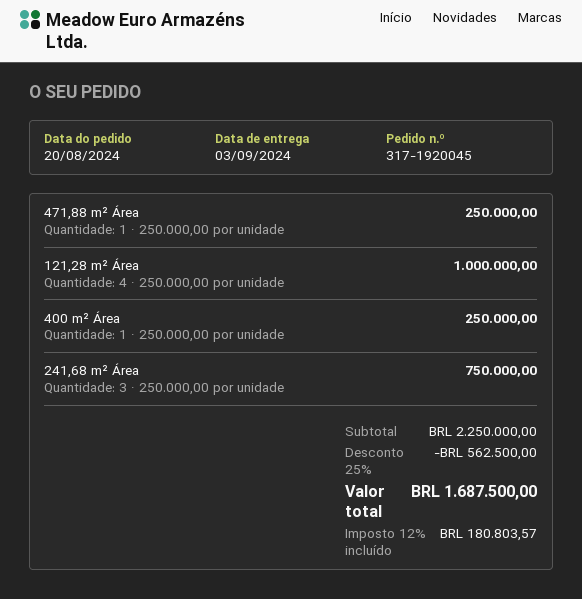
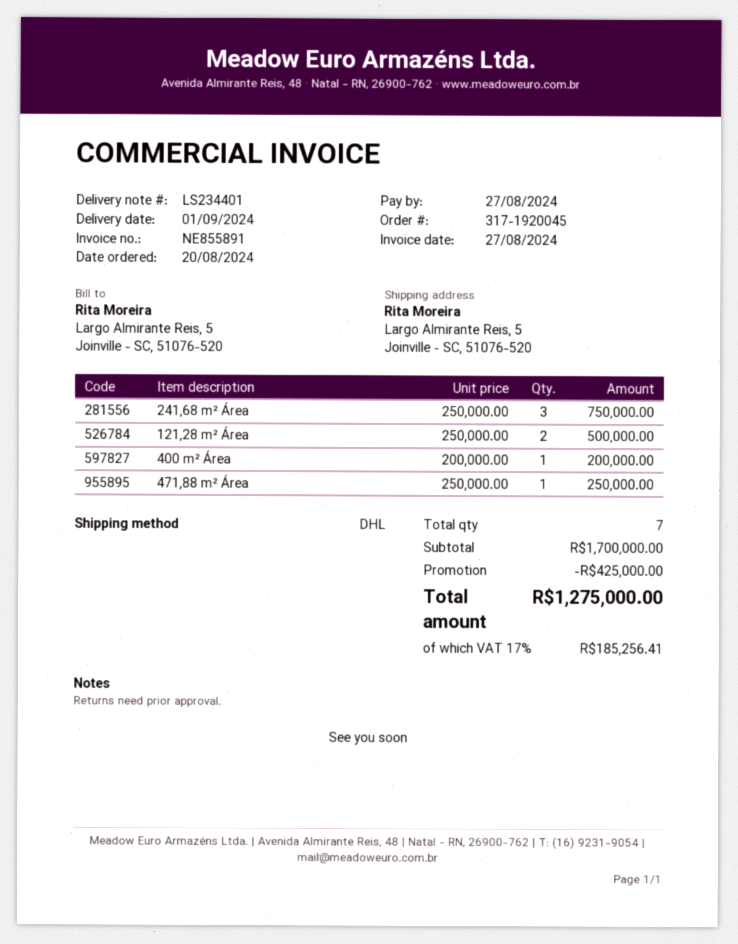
delivery date: 2024-09-03 -> 2024-09-01
121,28 m² Área: 4 x 250000.00 = 1000000.00 -> 2 x 250000.00 = 500000.00
400 m² Área: 1 x 250000.00 = 250000.00 -> 1 x 200000.00 = 200000.00
subtotal: 2250000.00 -> 1700000.00
discount: 562500.00 -> 425000.00
tax: 12% = 180803.57 -> 17% = 185256.41
total: 1687500.00 -> 1275000.00

